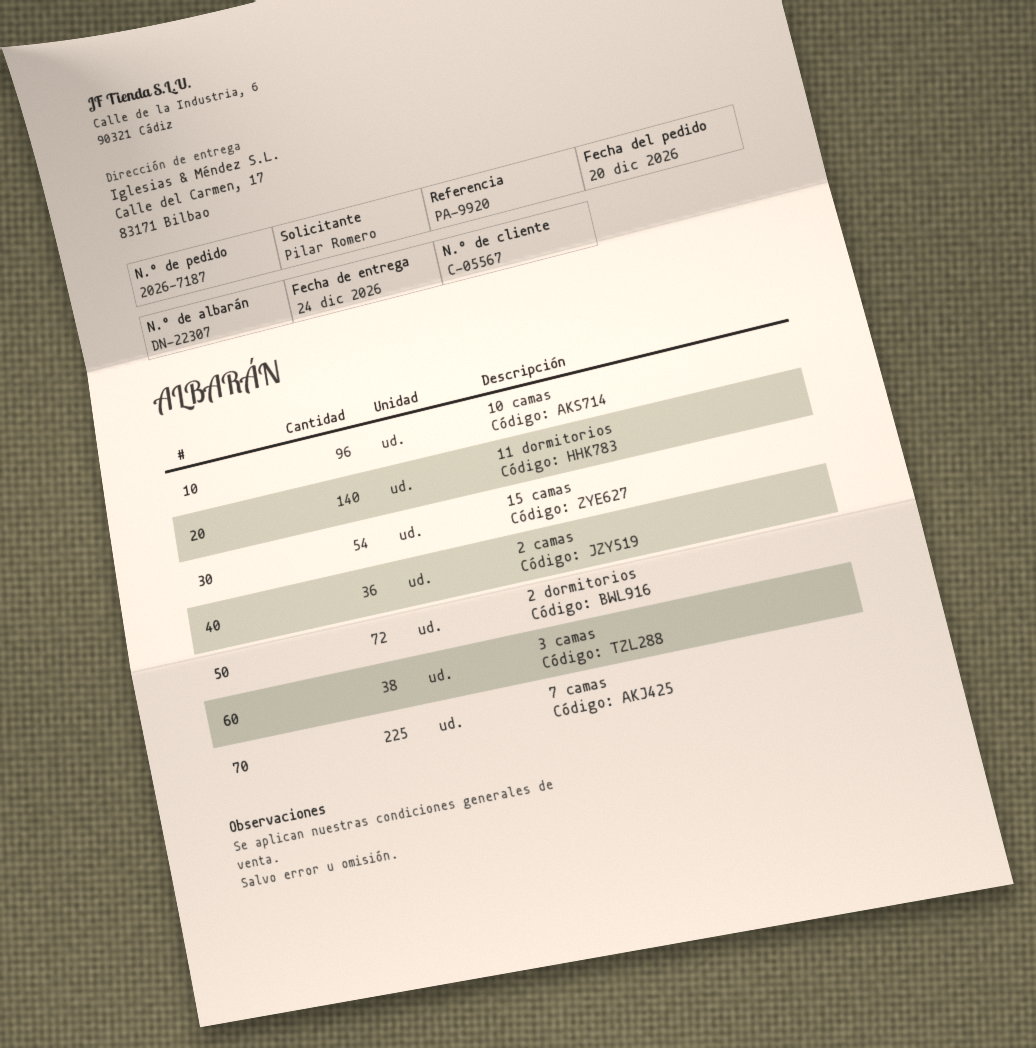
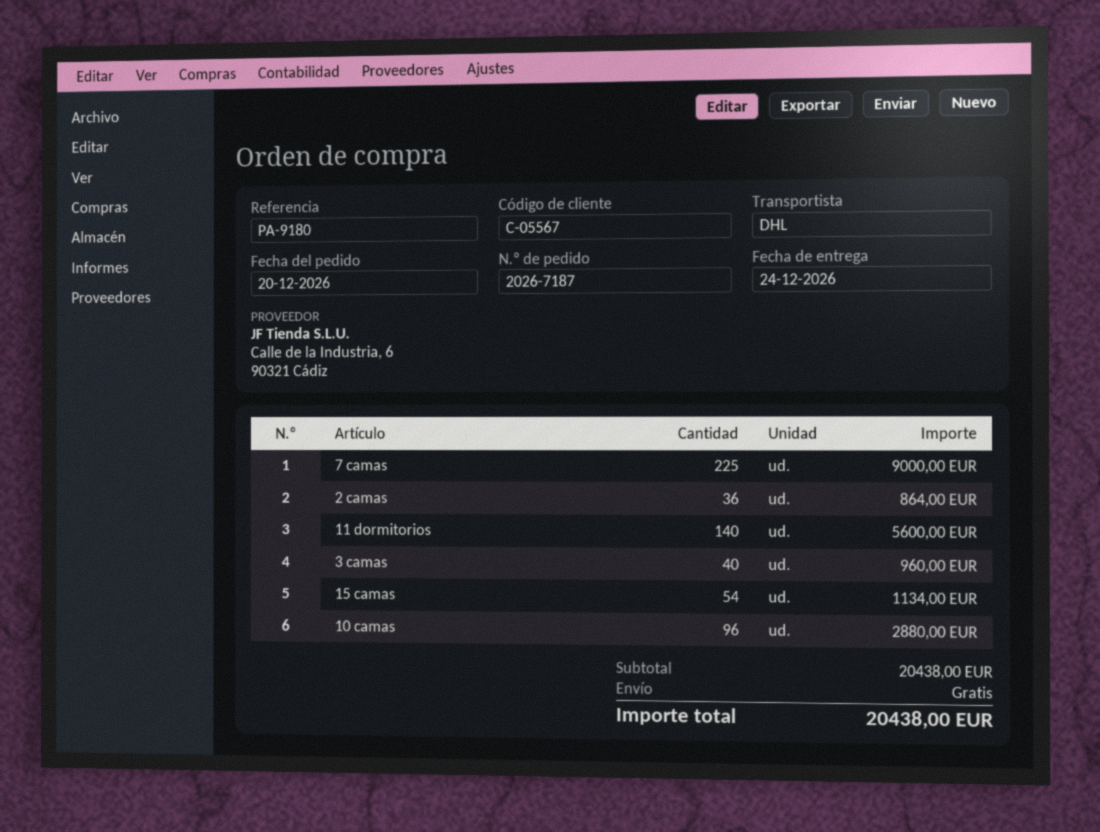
reference: PA-9920 -> PA-9180
2 dormitorios: 72 -> none
3 camas: 38 -> 40

